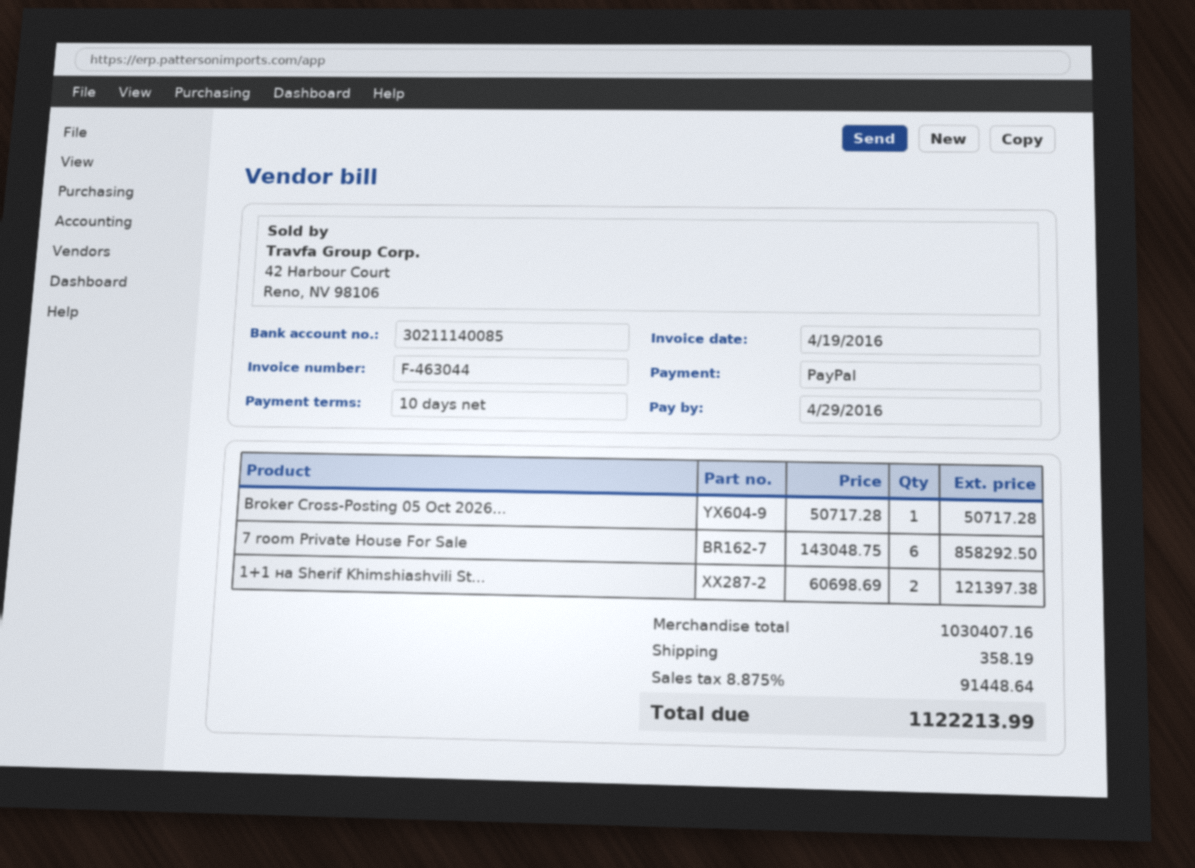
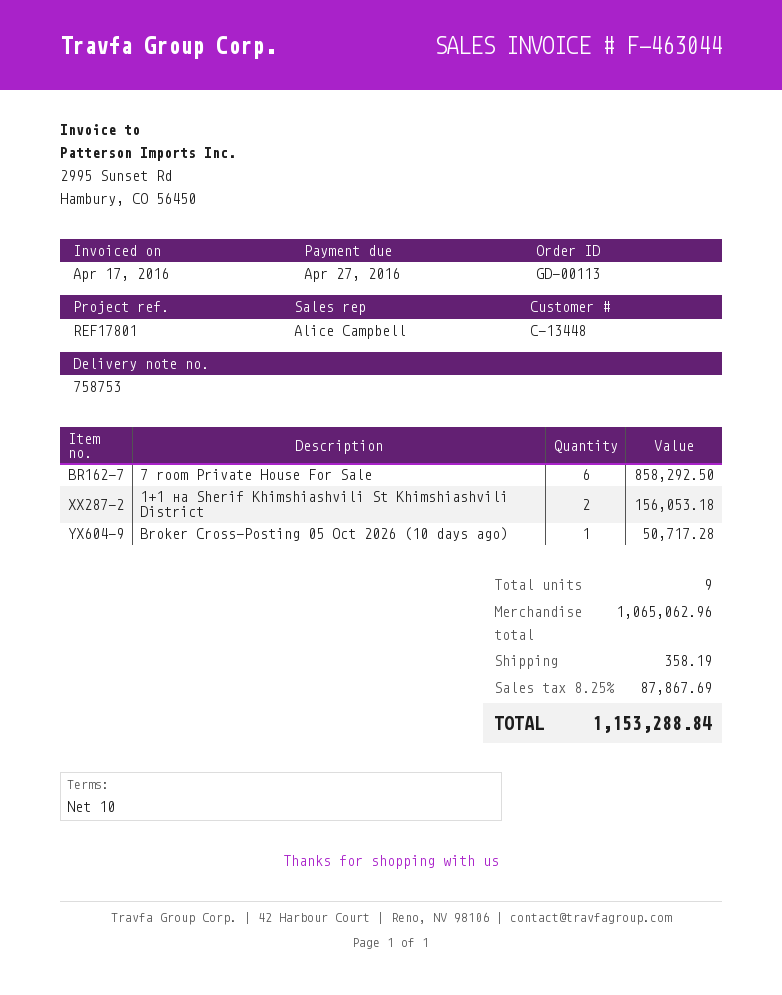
invoice date: 2016-04-19 -> 2016-04-17
due date: 2016-04-29 -> 2016-04-27
1+1 на Sherif Khimshiashvili St...: 2 for 121397.38 -> 2 for 156053.18
subtotal: 1030407.16 -> 1065062.96
tax: 8.875% = 91448.64 -> 8.25% = 87867.69
total: 1122213.99 -> 1153288.84

